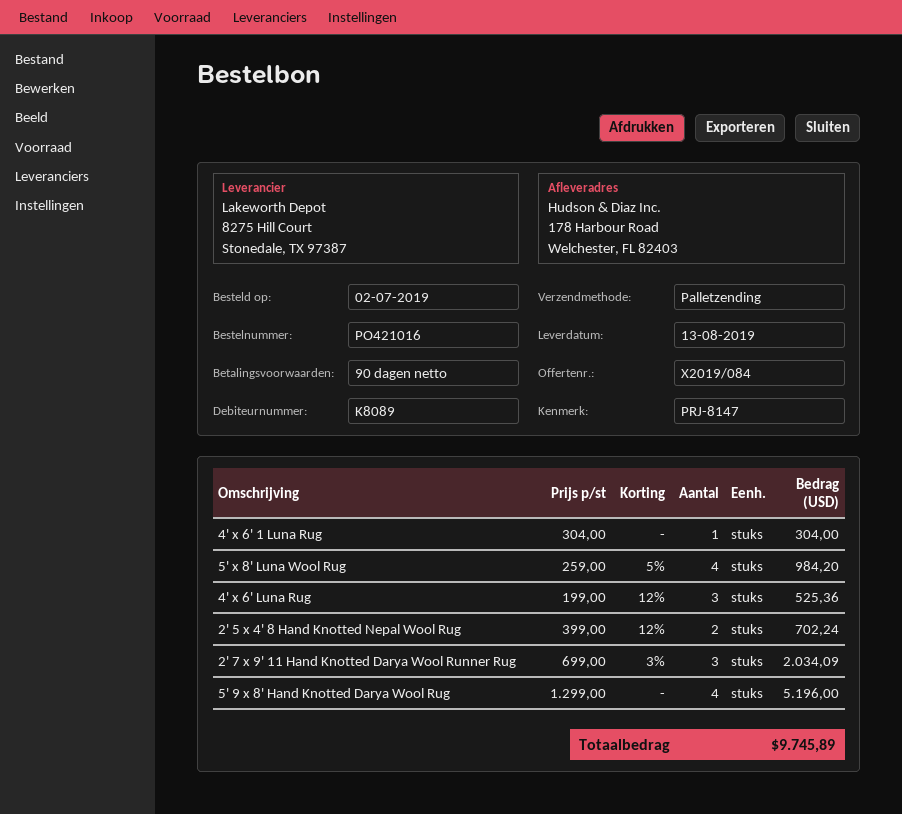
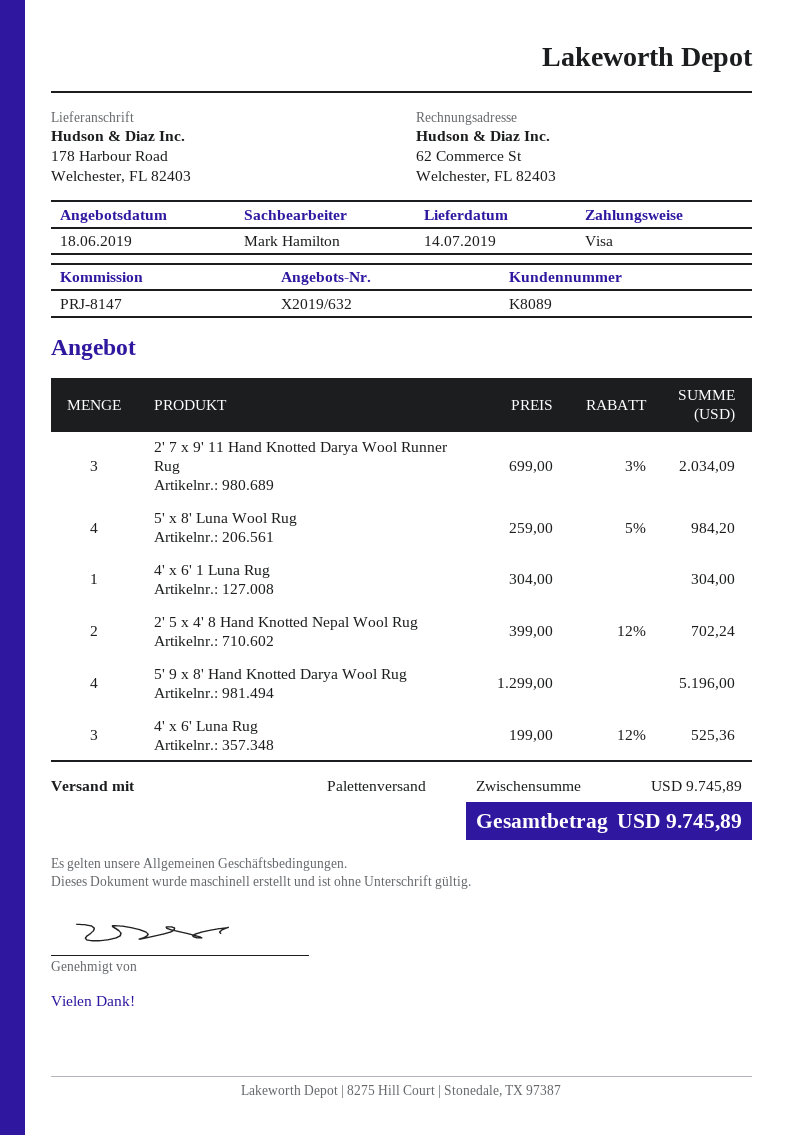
quote number: X2019/084 -> X2019/632
delivery date: 2019-08-13 -> 2019-07-14

